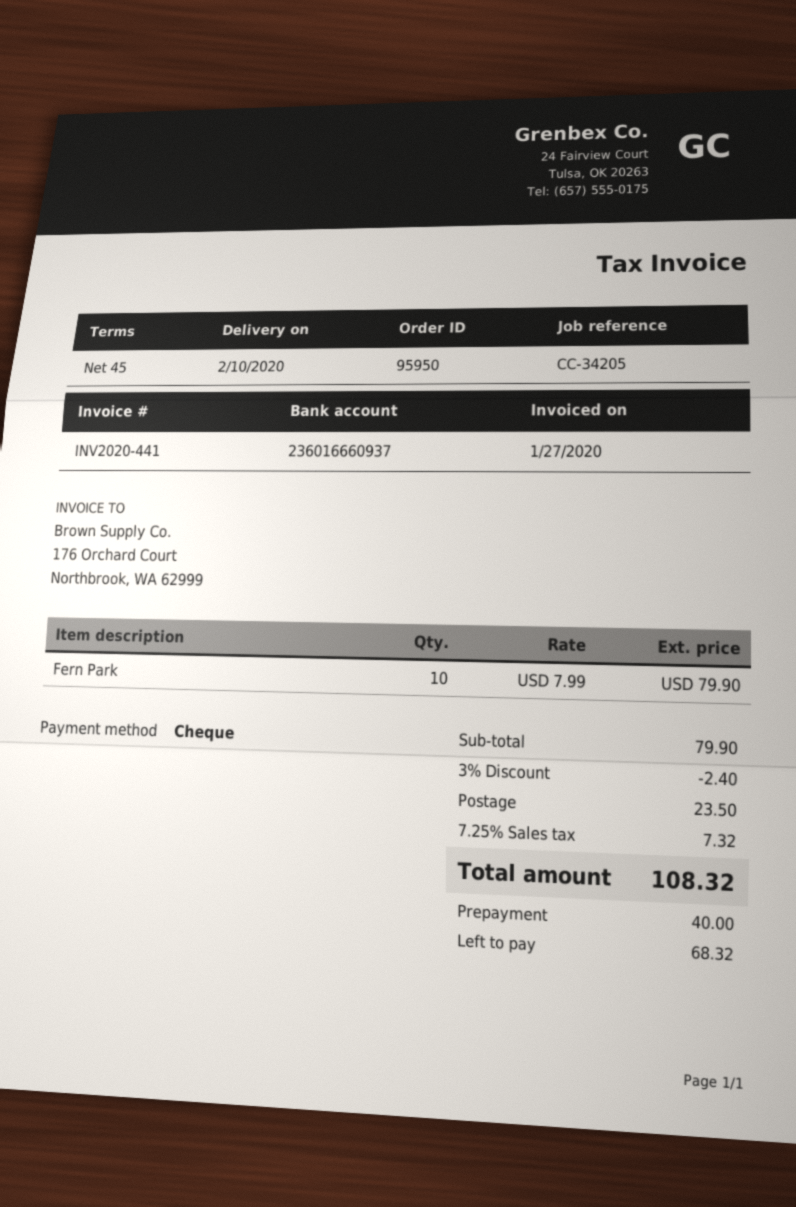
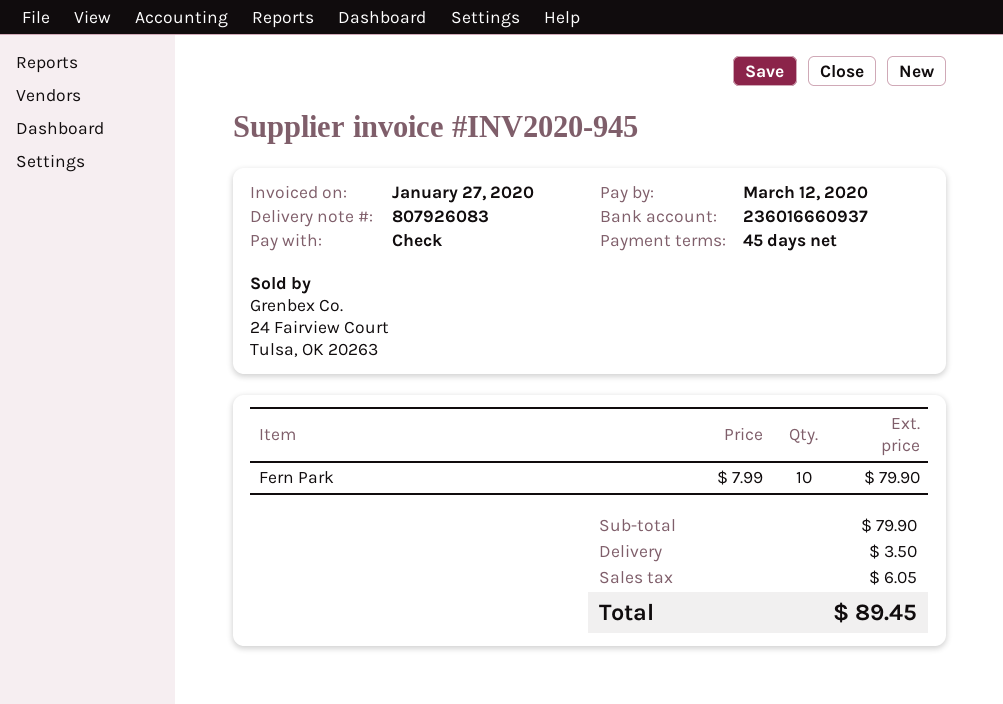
invoice number: INV2020-441 -> INV2020-945
discount: 3% = 2.40 -> none
shipping: 23.50 -> 3.50
tax: 7.32 -> 6.05
total: 108.32 -> 89.45

